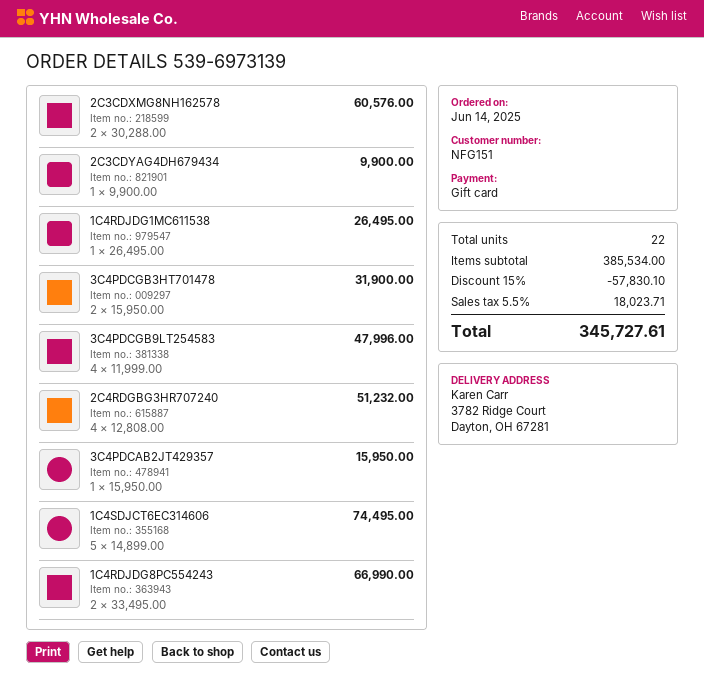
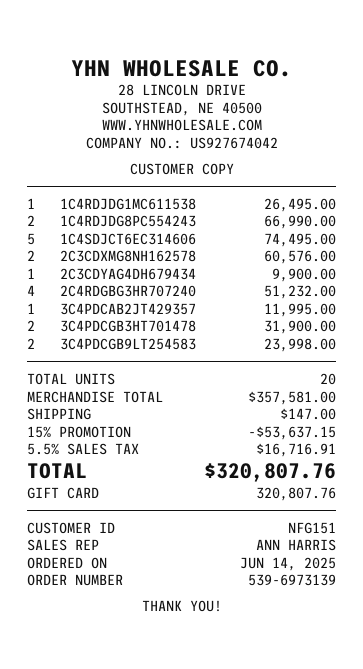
3C4PDCGB9LT254583: 4 for 47996.00 -> 2 for 23998.00
3C4PDCAB2JT429357: 1 for 15950.00 -> 1 for 11995.00
total quantity: 22 -> 20
subtotal: 385534.00 -> 357581.00
discount: 15% = 57830.10 -> 15% = 53637.15
shipping: none -> 147.00
tax: 5.5% = 18023.71 -> 5.5% = 16716.91
total: 345727.61 -> 320807.76

